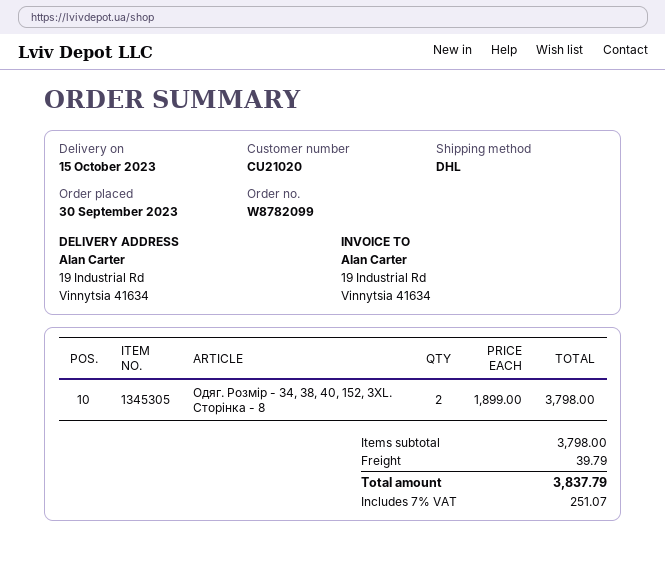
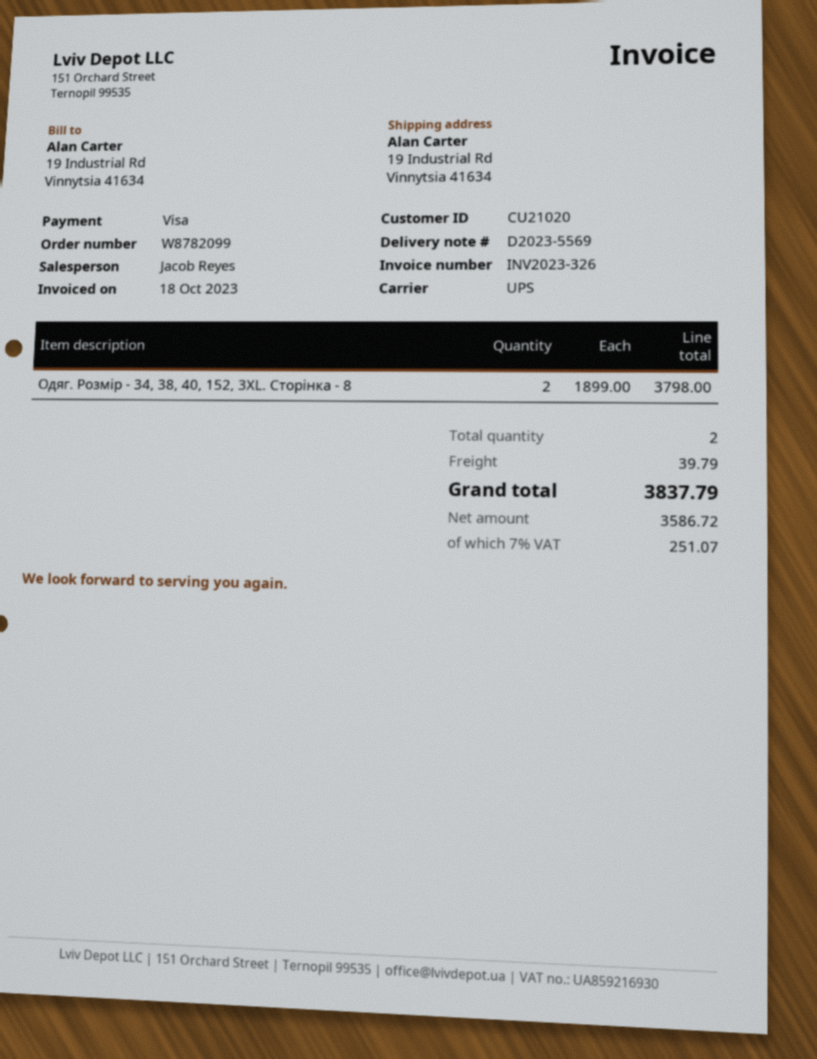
shipping method: DHL -> UPS

